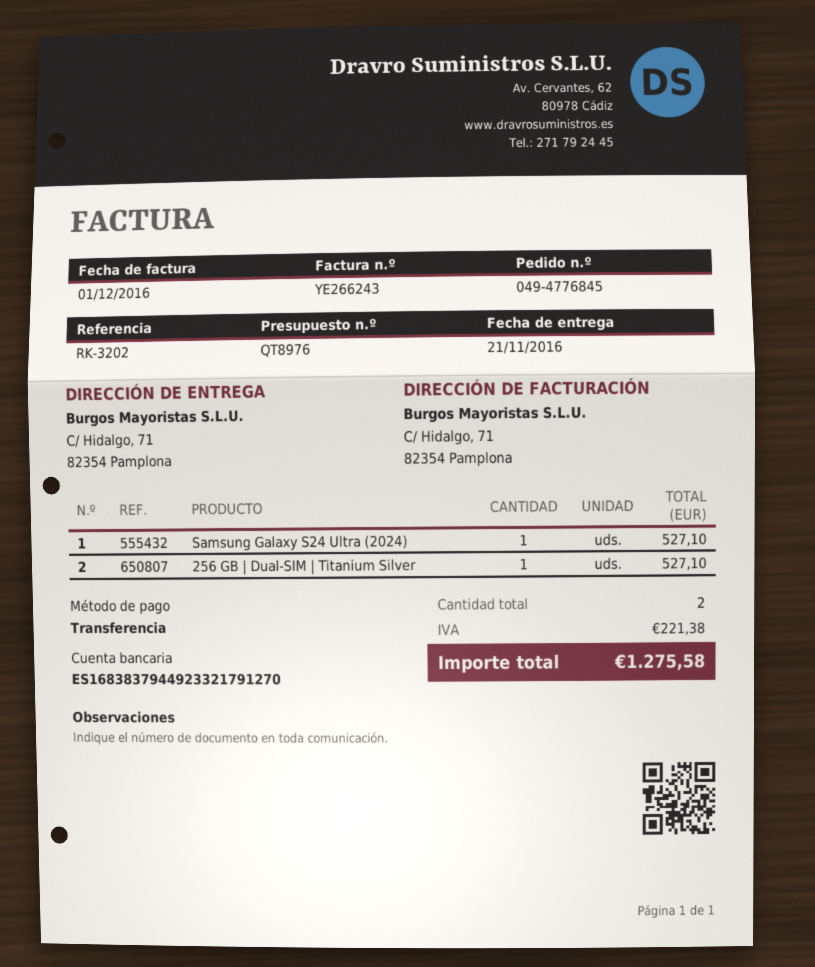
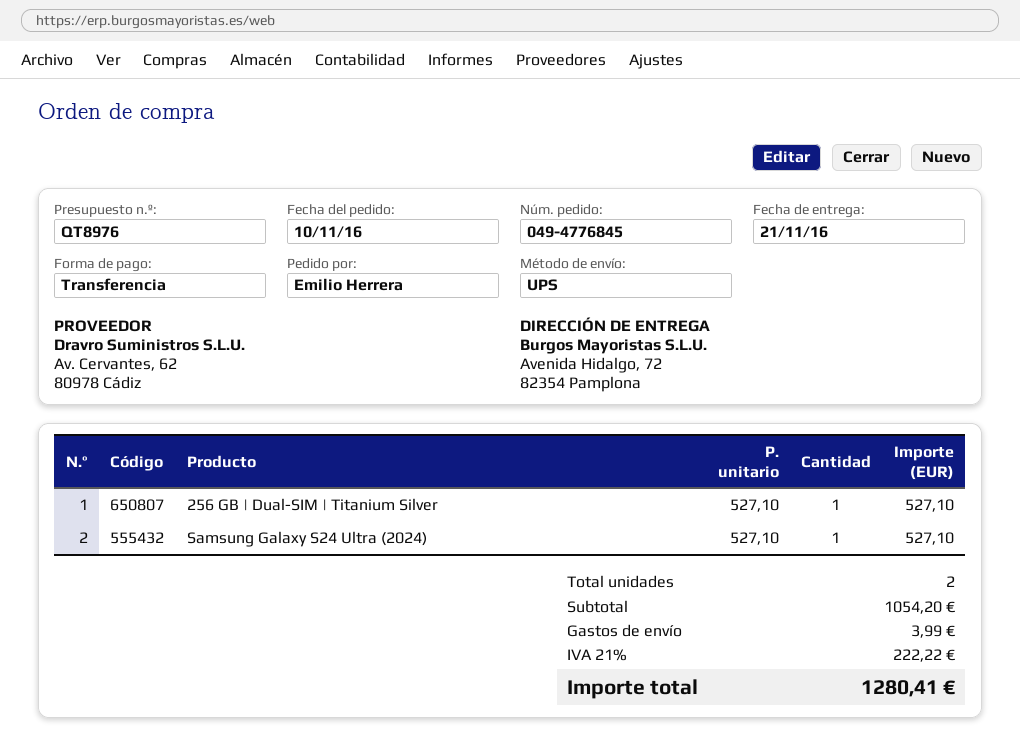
ship to: C/ Hidalgo, 71, 82354 Pamplona -> Avenida Hidalgo, 72, 82354 Pamplona
shipping: none -> 3.99
tax: 221.38 -> 222.22
total: 1275.58 -> 1280.41

